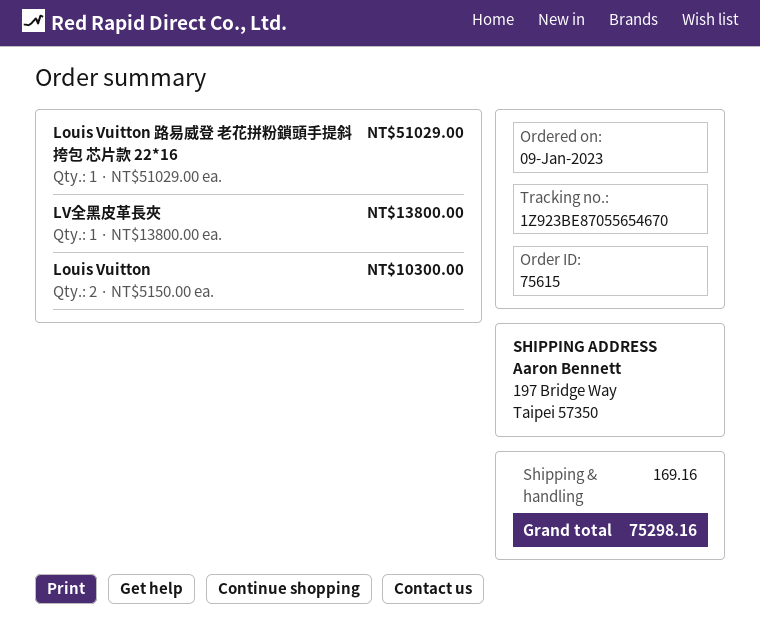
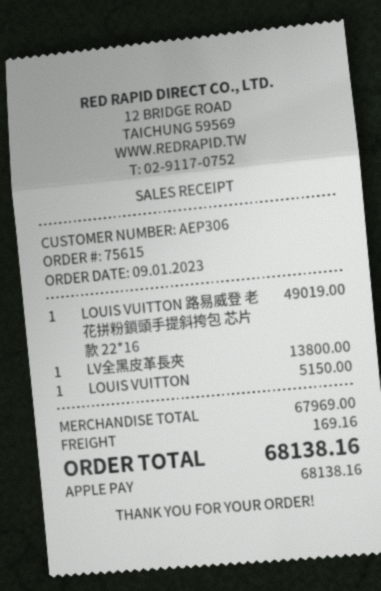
Louis Vuitton 路易威登 老花拼粉鎖頭手提斜挎包 芯片款 22*16: 1 for 51029.00 -> 1 for 49019.00
Louis Vuitton: 2 for 10300.00 -> 1 for 5150.00
total: 75298.16 -> 68138.16

